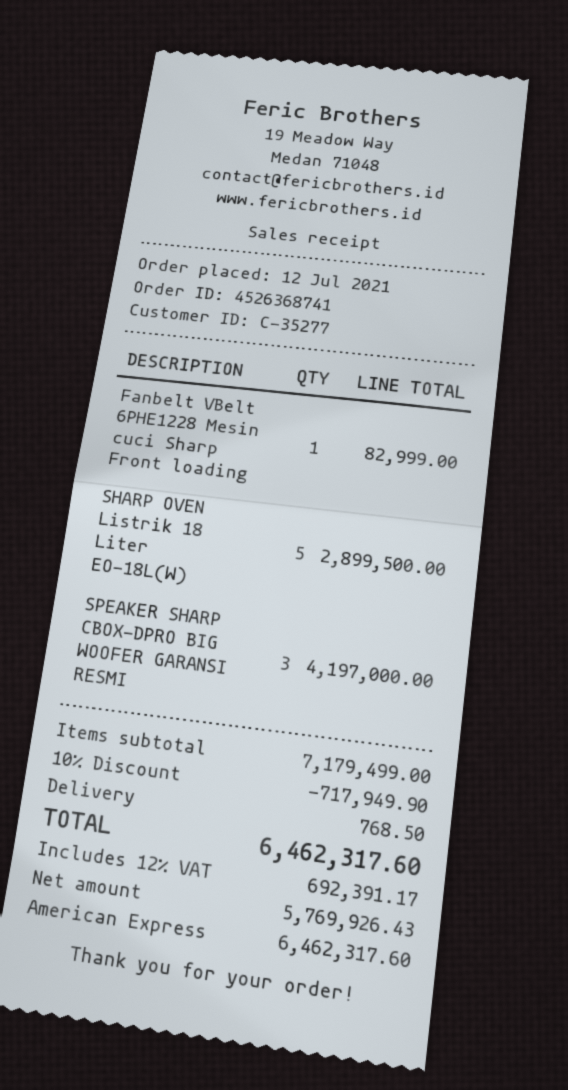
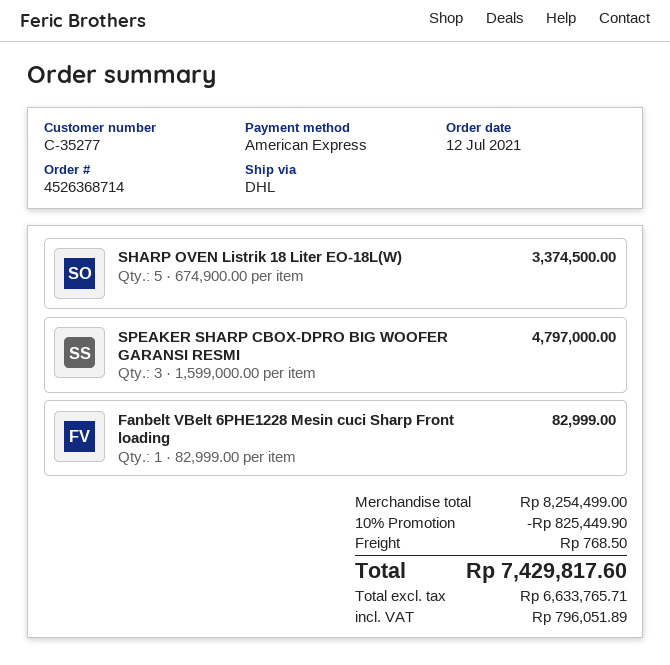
order number: 4526368741 -> 4526368714
SHARP OVEN Listrik 18 Liter EO-18L(W): 5 for 2899500.00 -> 5 for 3374500.00
SPEAKER SHARP CBOX-DPRO BIG WOOFER GARANSI RESMI: 3 for 4197000.00 -> 3 for 4797000.00
subtotal: 7179499.00 -> 8254499.00
discount: 10% = 717949.90 -> 10% = 825449.90
net: 5769926.43 -> 6633765.71
tax: 692391.17 -> 796051.89
total: 6462317.60 -> 7429817.60

